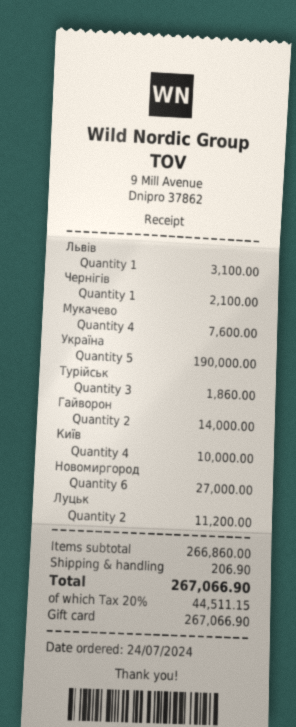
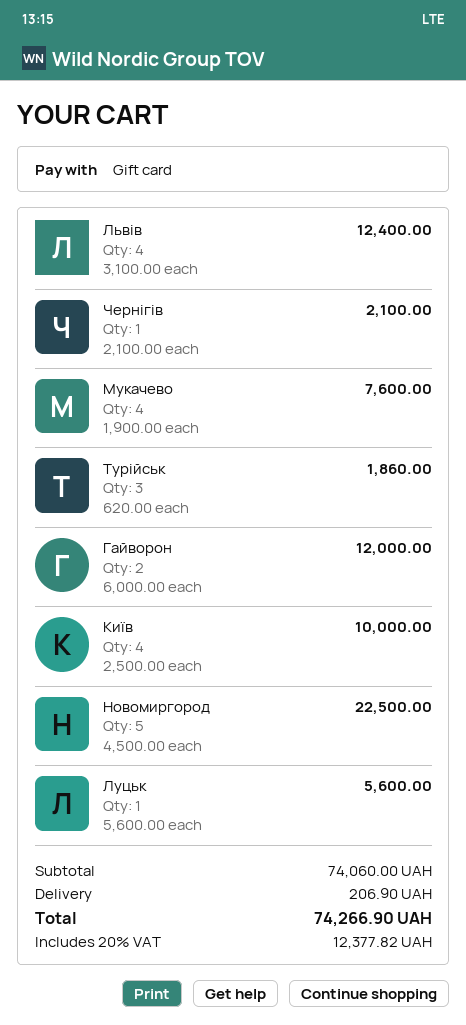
Львів: 1 for 3100.00 -> 4 for 12400.00
Україна: 5 for 190000.00 -> none
Гайворон: 2 for 14000.00 -> 2 for 12000.00
Новомиргород: 6 for 27000.00 -> 5 for 22500.00
Луцьк: 2 for 11200.00 -> 1 for 5600.00
subtotal: 266860.00 -> 74060.00
tax: 20% = 44511.15 -> 20% = 12377.82
total: 267066.90 -> 74266.90

